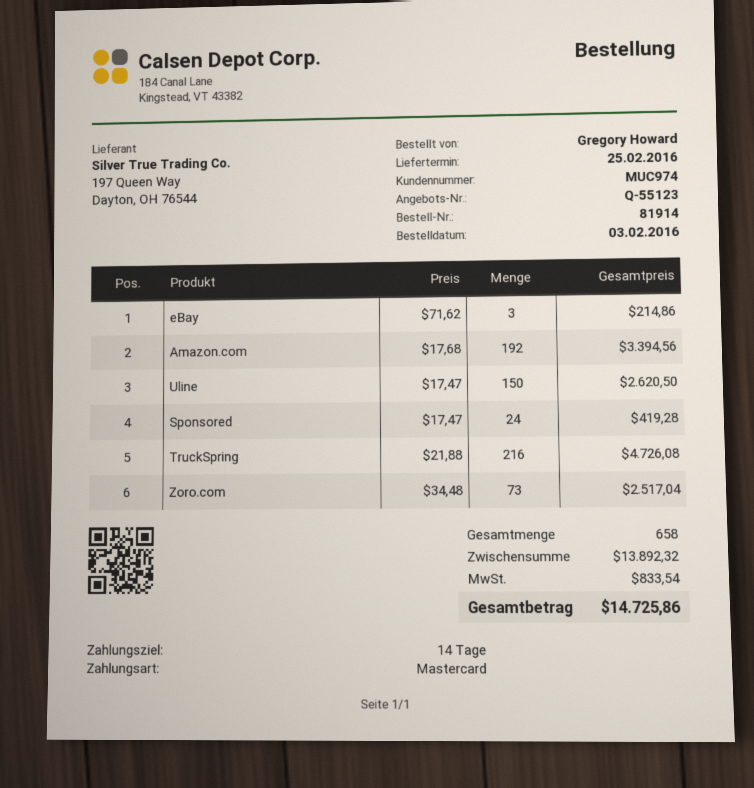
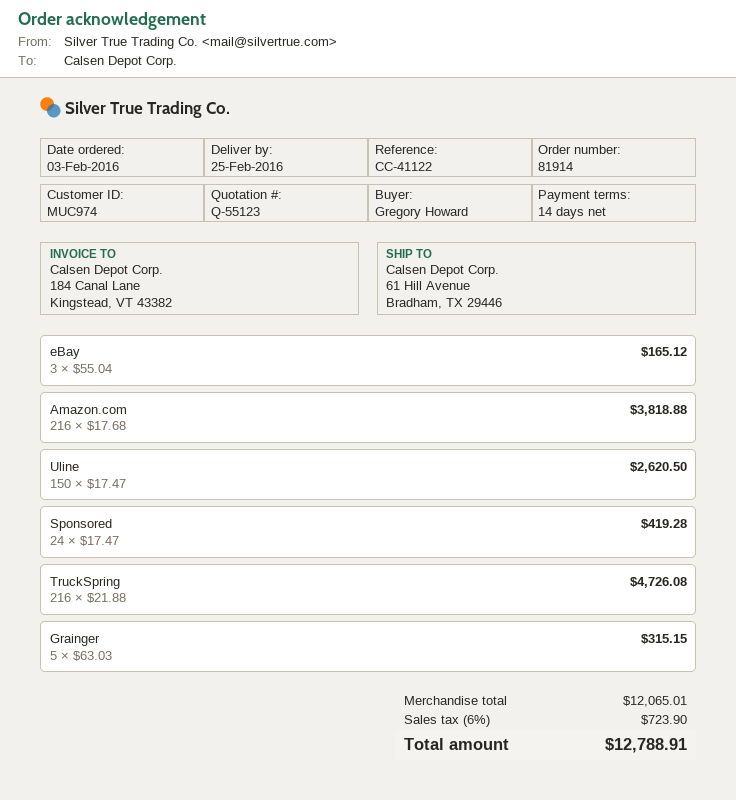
eBay: 3 x 71.62 = 214.86 -> 3 x 55.04 = 165.12
Amazon.com: 192 x 17.68 = 3394.56 -> 216 x 17.68 = 3818.88
Zoro.com: 73 x 34.48 = 2517.04 -> none
Grainger: none -> 5 x 63.03 = 315.15
subtotal: 13892.32 -> 12065.01
tax: 833.54 -> 723.90
total: 14725.86 -> 12788.91

